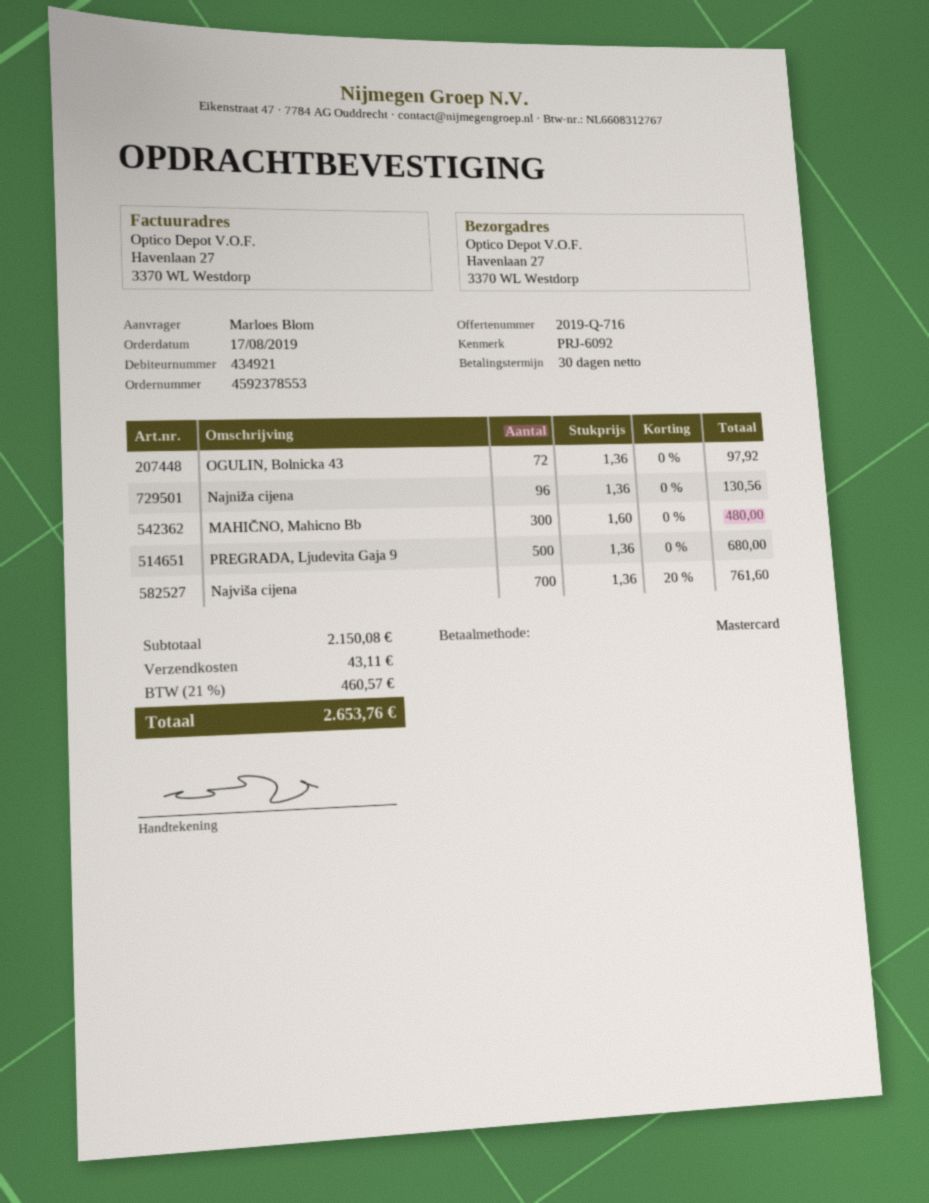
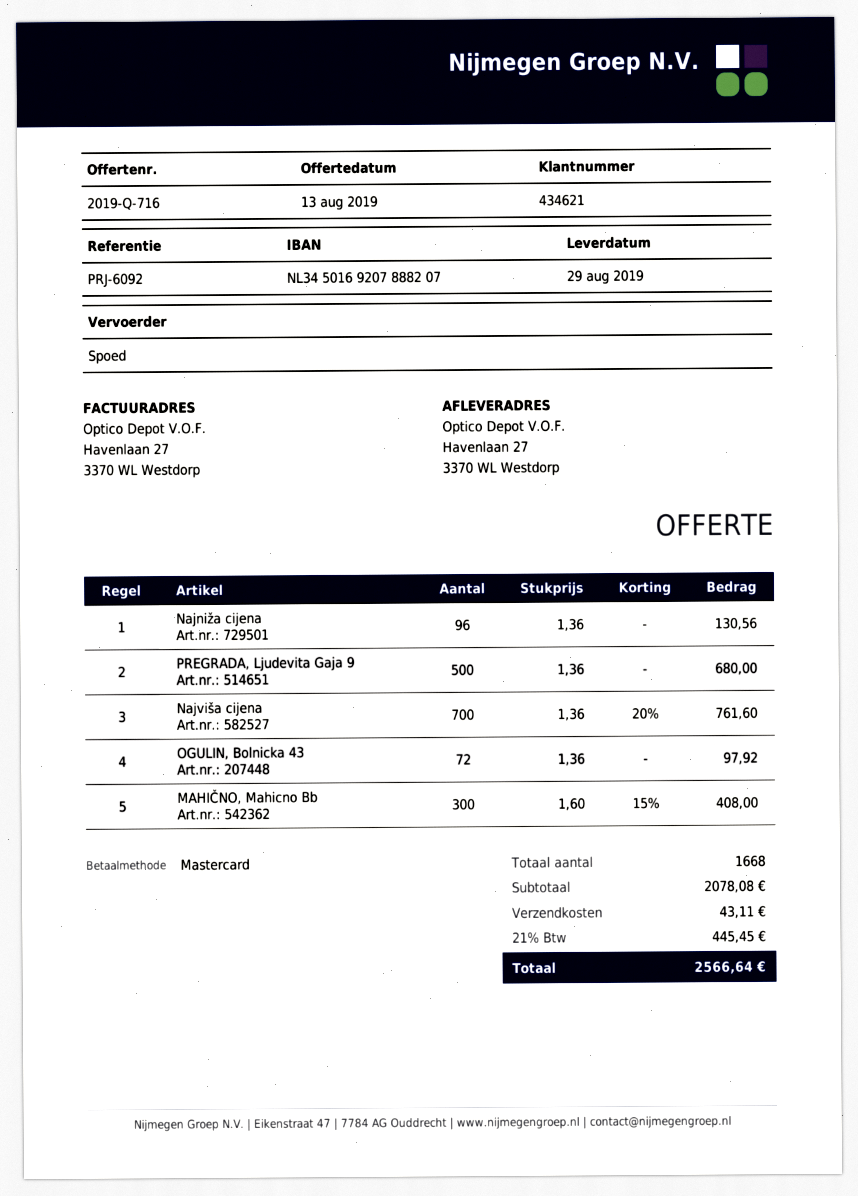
customer number: 434921 -> 434621
MAHIČNO, Mahicno Bb: 300 x 1.60 = 480.00 -> 300 x 1.60 - 15% = 408.00
subtotal: 2150.08 -> 2078.08
tax: 21% = 460.57 -> 21% = 445.45
total: 2653.76 -> 2566.64

